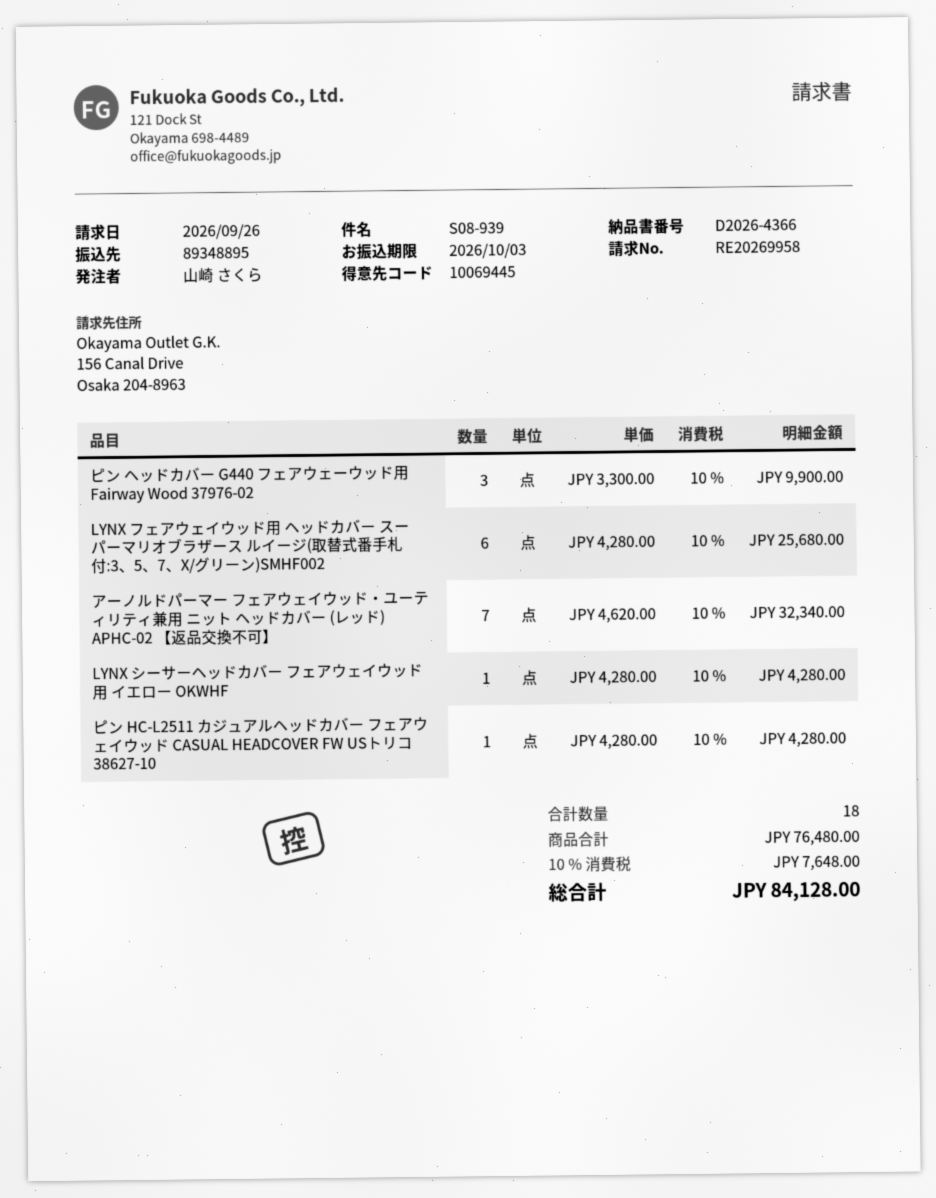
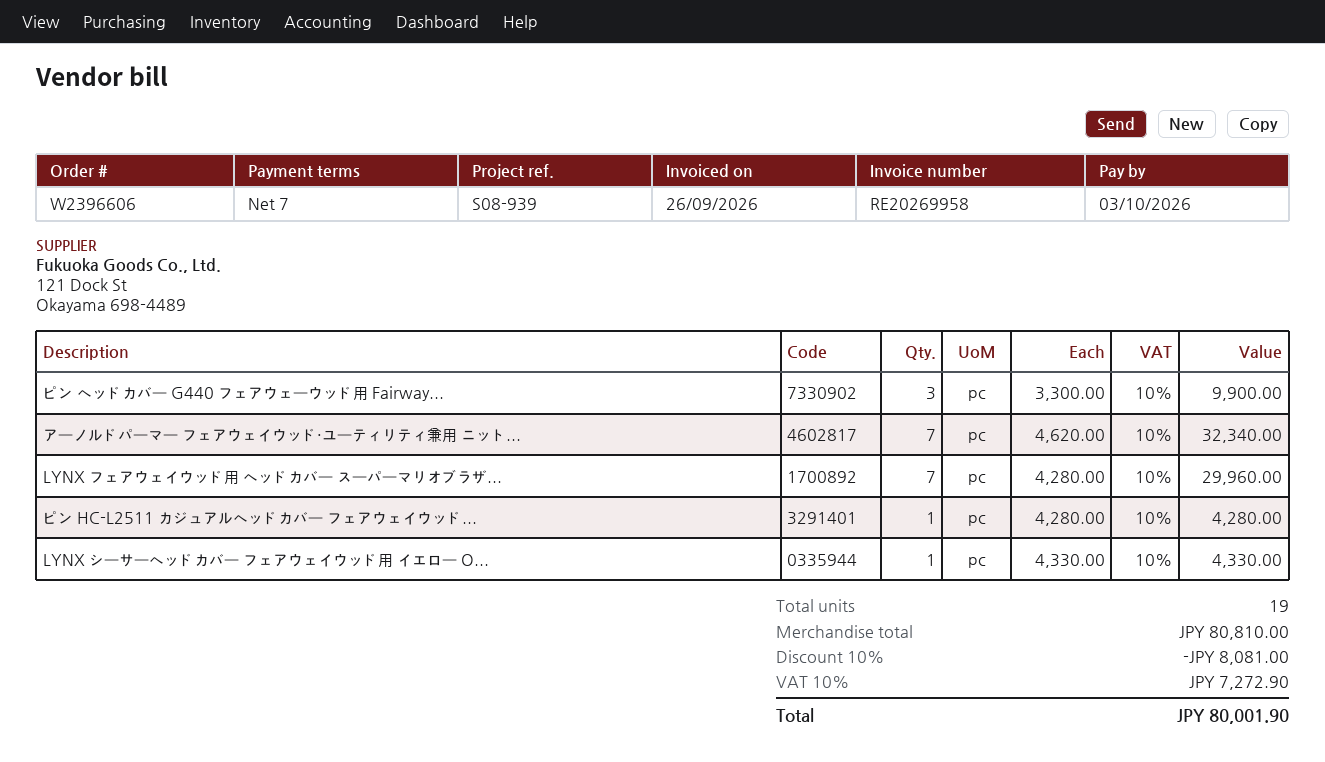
LYNX フェアウェイウッド用 ヘッドカバー スーパーマリオブラザース ルイージ(取替式番手札付:3、5、7、X/グリーン)SMHF002: 6 x 4280.00 = 25680.00 -> 7 x 4280.00 = 29960.00
LYNX シーサーヘッドカバー フェアウェイウッド用 イエロー OKWHF: 1 x 4280.00 = 4280.00 -> 1 x 4330.00 = 4330.00
total quantity: 18 -> 19
subtotal: 76480.00 -> 80810.00
discount: none -> 10% = 8081.00
tax: 10% = 7648.00 -> 10% = 7272.90
total: 84128.00 -> 80001.90

